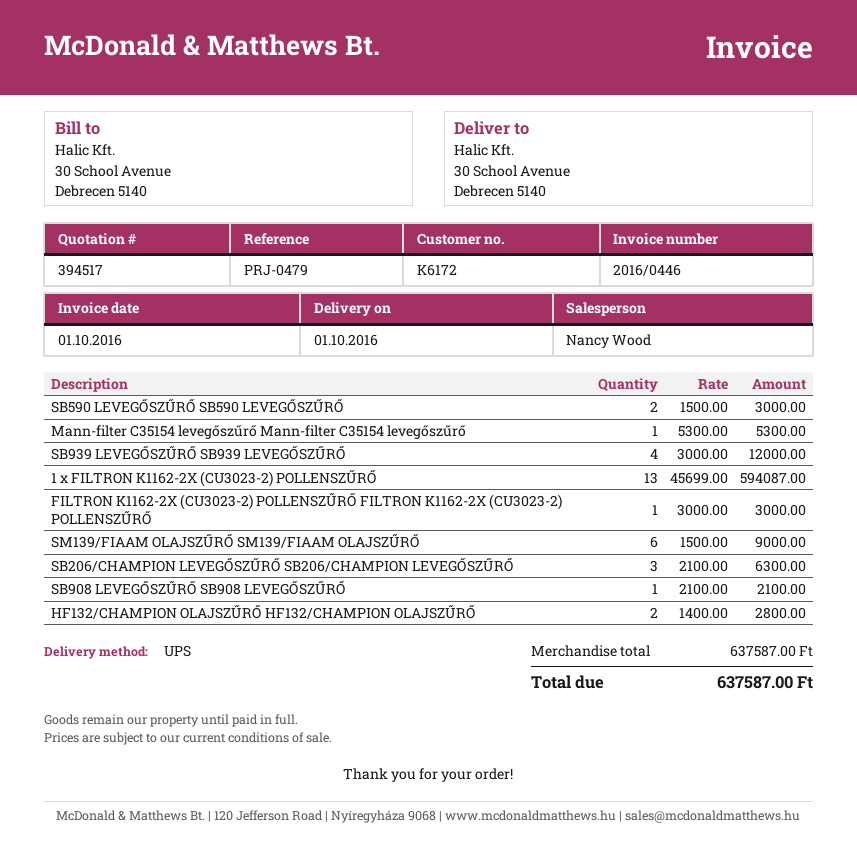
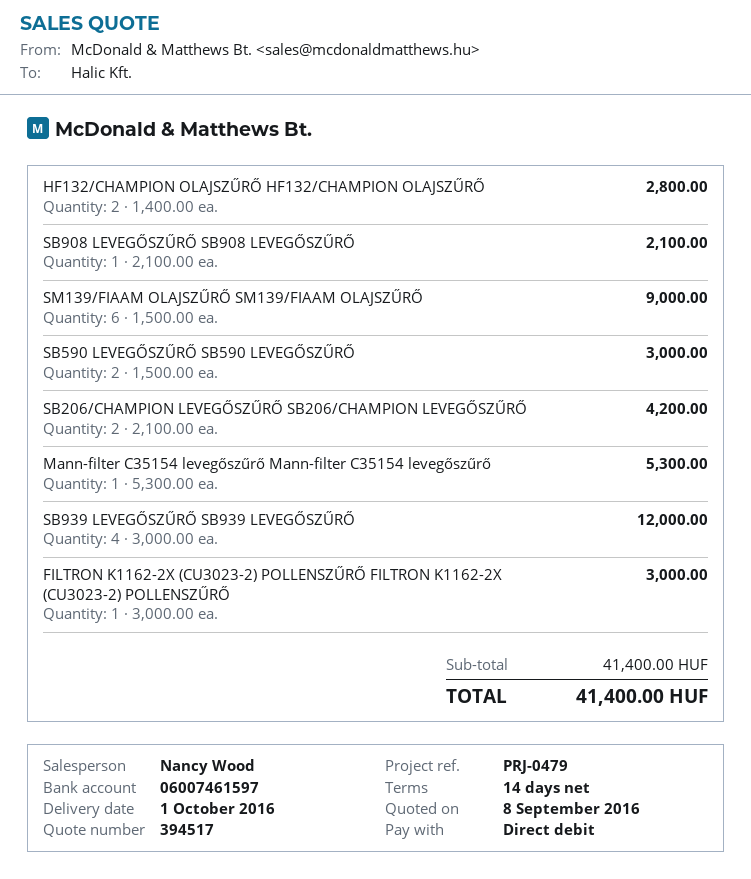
1 x FILTRON K1162-2X (CU3023-2) POLLENSZŰRŐ: 13 x 45699.00 = 594087.00 -> none
SB206/CHAMPION LEVEGŐSZŰRŐ SB206/CHAMPION LEVEGŐSZŰRŐ: 3 x 2100.00 = 6300.00 -> 2 x 2100.00 = 4200.00
subtotal: 637587.00 -> 41400.00
total: 637587.00 -> 41400.00

